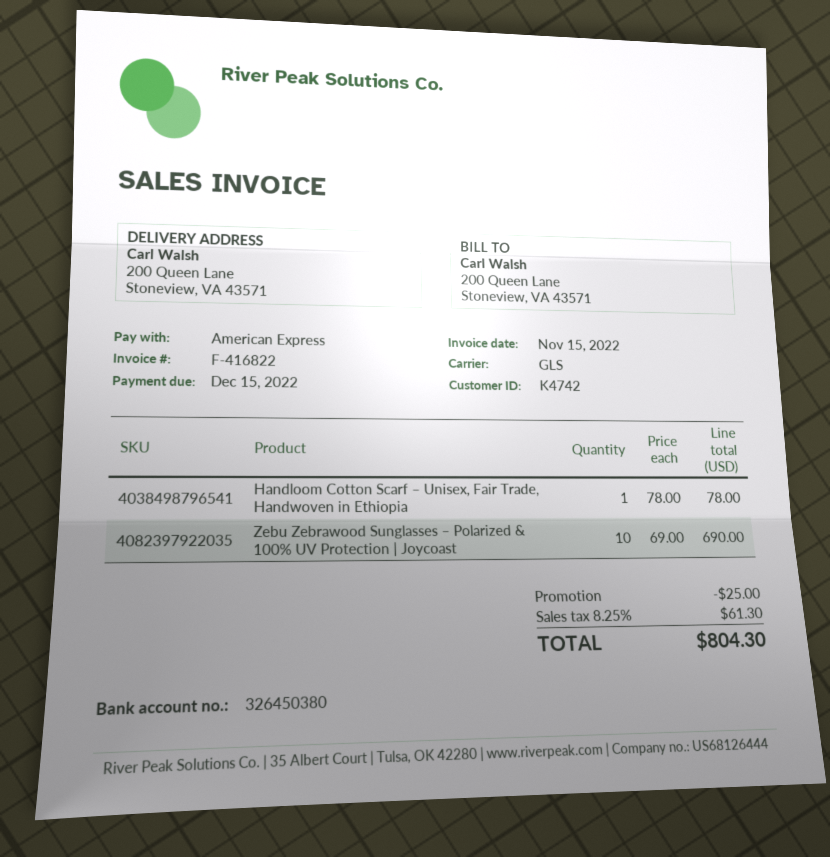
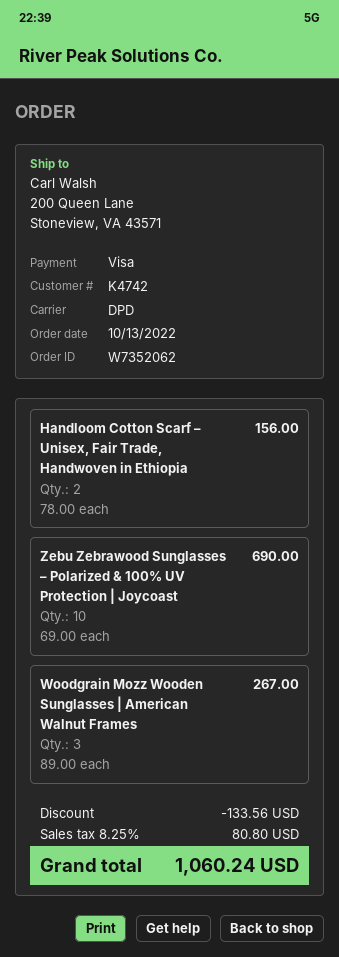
payment method: American Express -> Visa
shipping method: GLS -> DPD
Handloom Cotton Scarf – Unisex, Fair Trade, Handwoven in Ethiopia: 1 x 78.00 = 78.00 -> 2 x 78.00 = 156.00
Woodgrain Mozz Wooden Sunglasses | American Walnut Frames: none -> 3 x 89.00 = 267.00
discount: 25.00 -> 133.56
tax: 8.25% = 61.30 -> 8.25% = 80.80
total: 804.30 -> 1060.24

